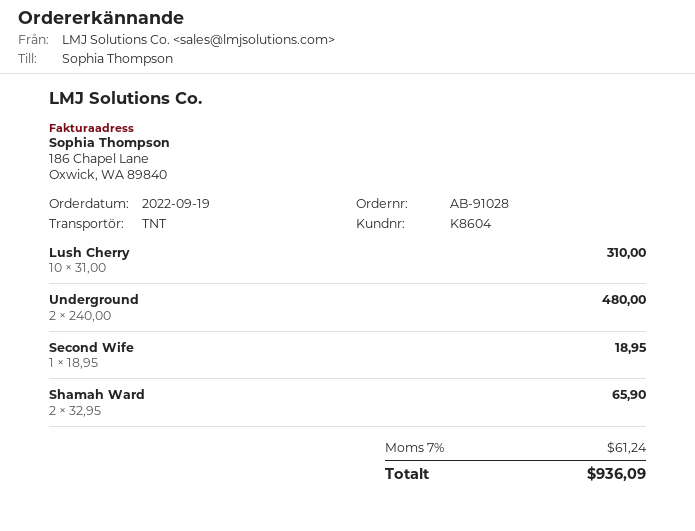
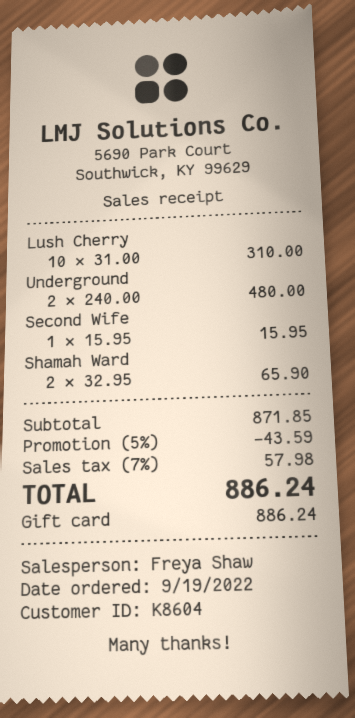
Second Wife: 1 x 18.95 = 18.95 -> 1 x 15.95 = 15.95
discount: none -> 5% = 43.59
tax: 7% = 61.24 -> 7% = 57.98
total: 936.09 -> 886.24

